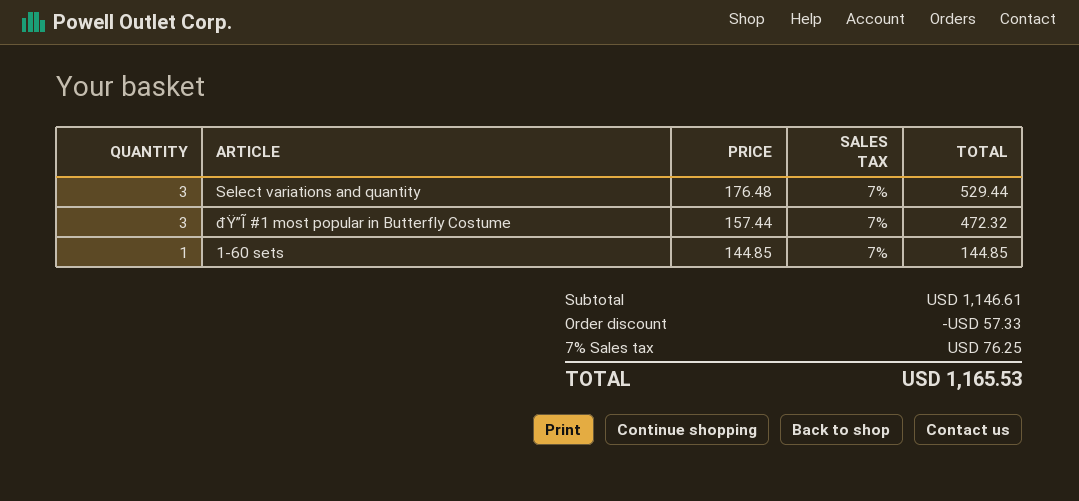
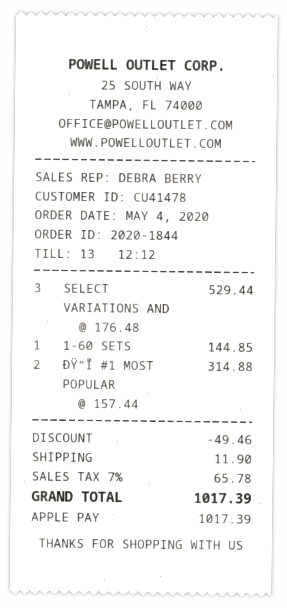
đŸ”Ĩ #1 most popular in Butterfly Costume: 3 x 157.44 = 472.32 -> 2 x 157.44 = 314.88
discount: 57.33 -> 49.46
shipping: none -> 11.90
tax: 7% = 76.25 -> 7% = 65.78
total: 1165.53 -> 1017.39

